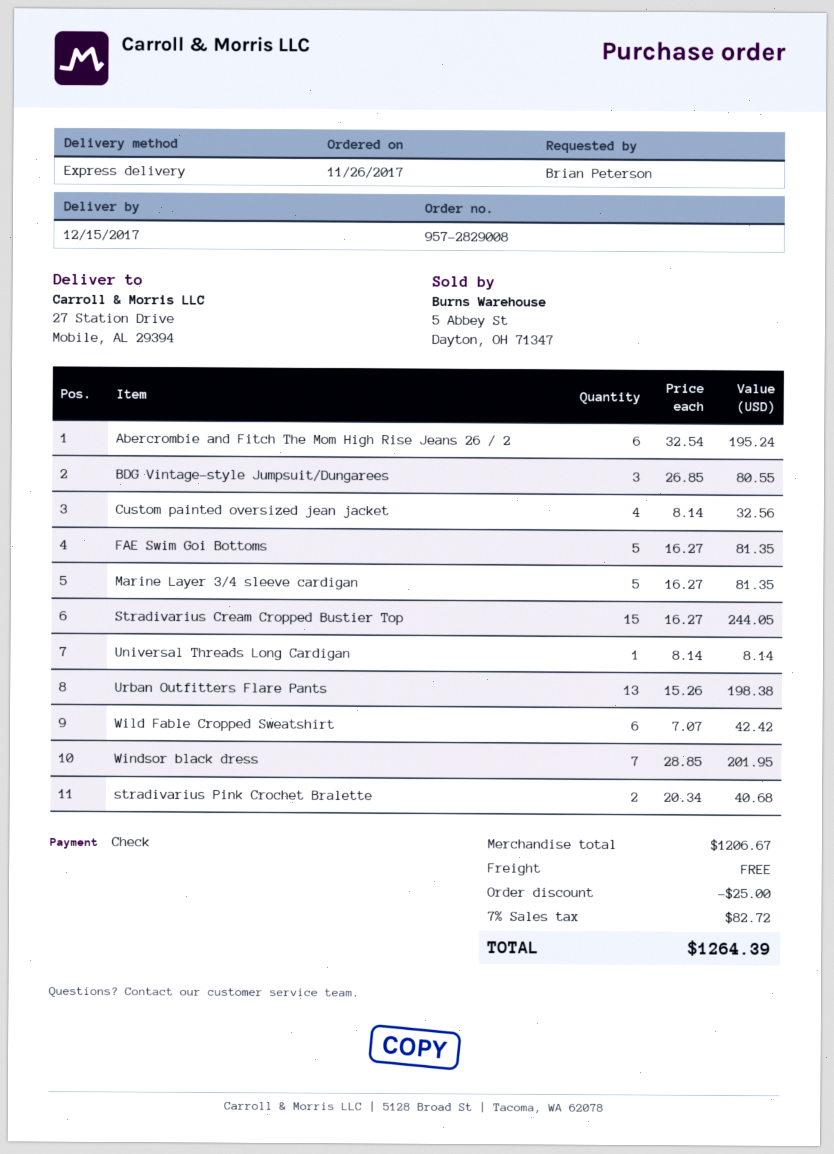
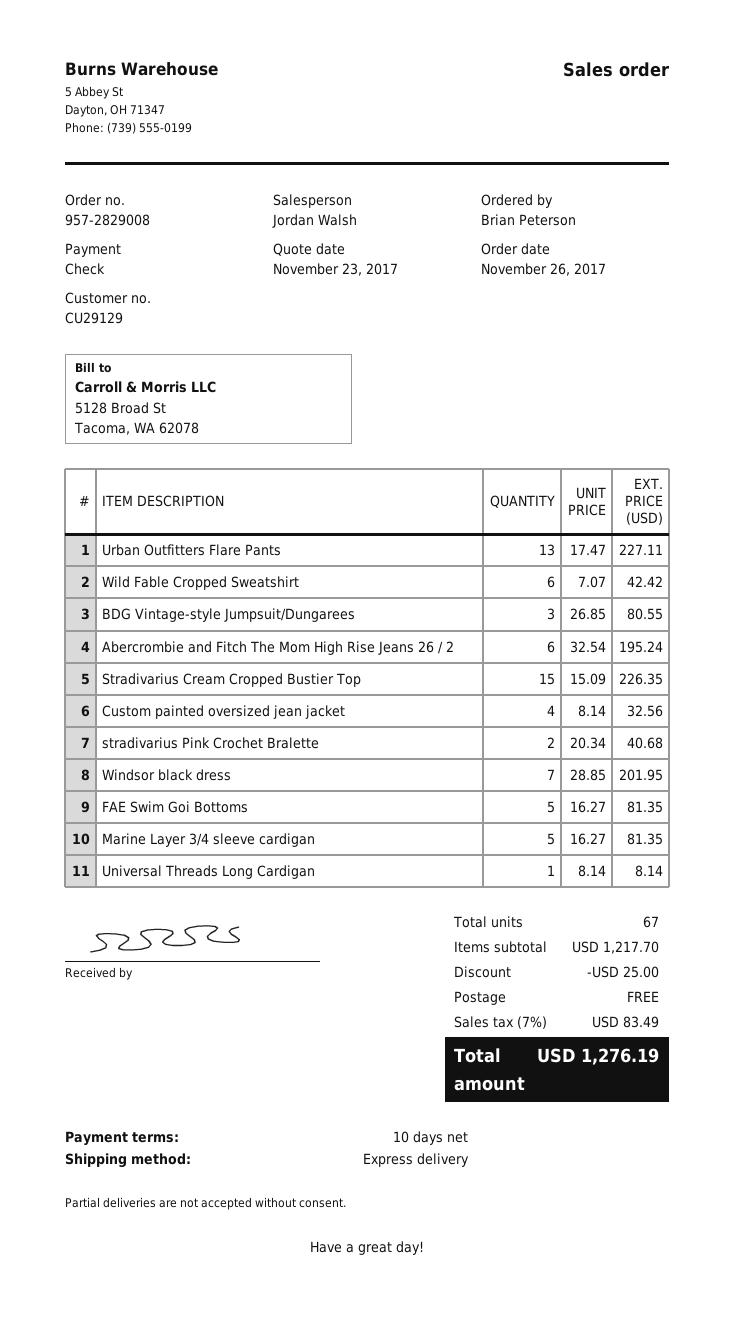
Stradivarius Cream Cropped Bustier Top: 15 x 16.27 = 244.05 -> 15 x 15.09 = 226.35
Urban Outfitters Flare Pants: 13 x 15.26 = 198.38 -> 13 x 17.47 = 227.11
subtotal: 1206.67 -> 1217.70
tax: 7% = 82.72 -> 7% = 83.49
total: 1264.39 -> 1276.19

